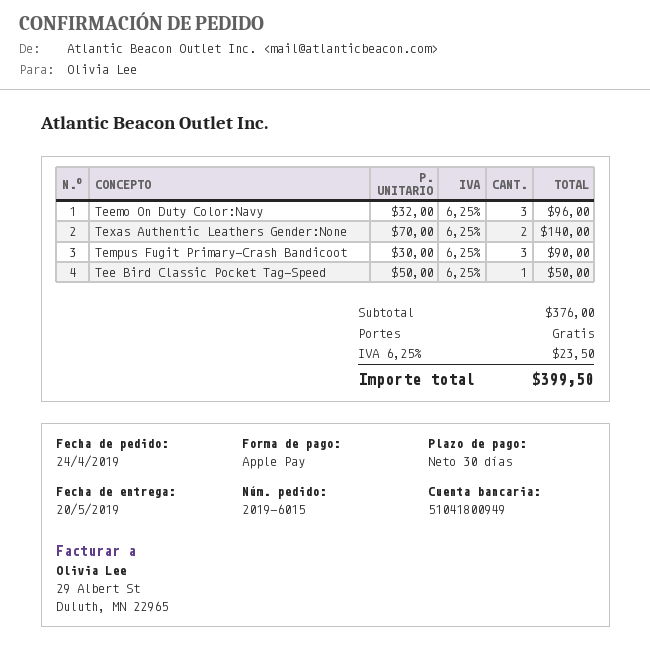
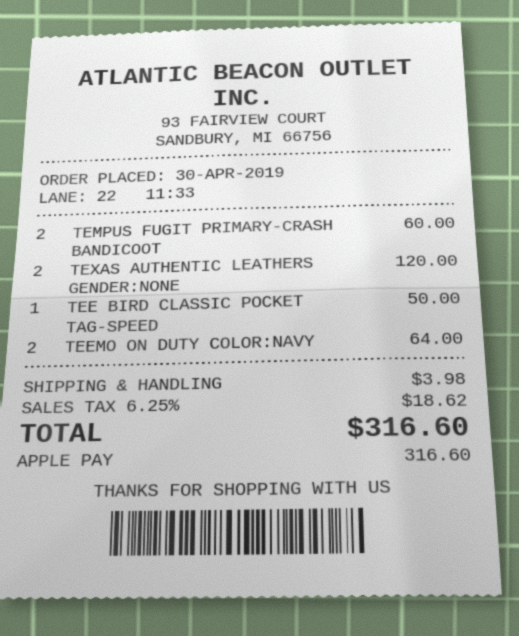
order date: 2019-04-24 -> 2019-04-30
Teemo On Duty Color:Navy: 3 for 96.00 -> 2 for 64.00
Texas Authentic Leathers Gender:None: 2 for 140.00 -> 2 for 120.00
Tempus Fugit Primary-Crash Bandicoot: 3 for 90.00 -> 2 for 60.00
shipping: 0.00 -> 3.98
tax: 6.25% = 23.50 -> 6.25% = 18.62
total: 399.50 -> 316.60

